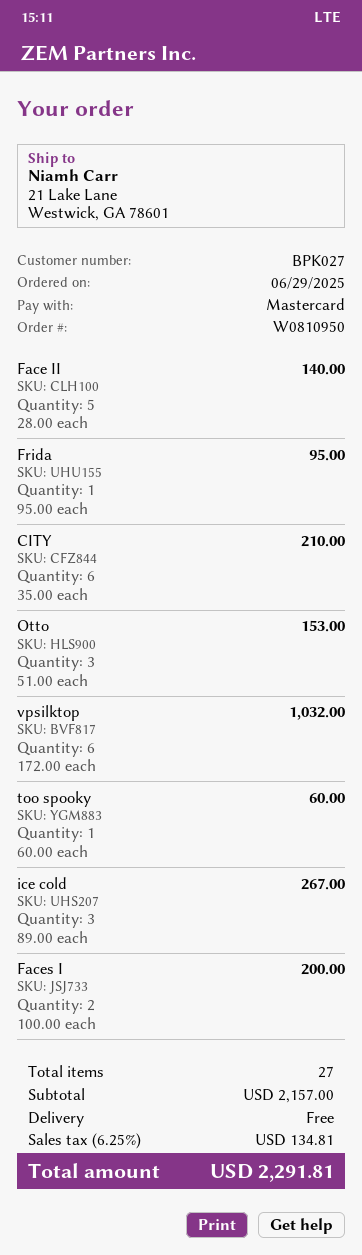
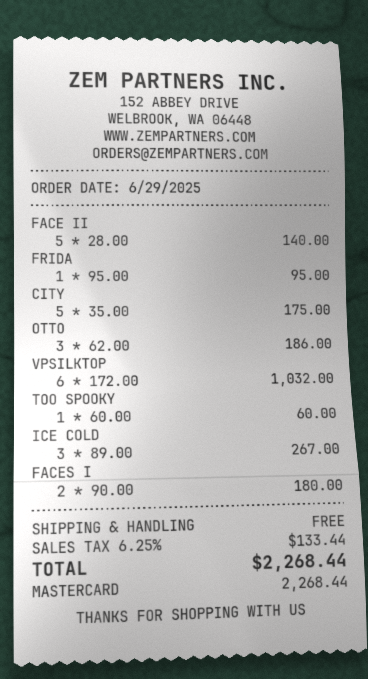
CITY: 6 x 35.00 = 210.00 -> 5 x 35.00 = 175.00
Otto: 3 x 51.00 = 153.00 -> 3 x 62.00 = 186.00
Faces I: 2 x 100.00 = 200.00 -> 2 x 90.00 = 180.00
tax: 6.25% = 134.81 -> 6.25% = 133.44
total: 2291.81 -> 2268.44

